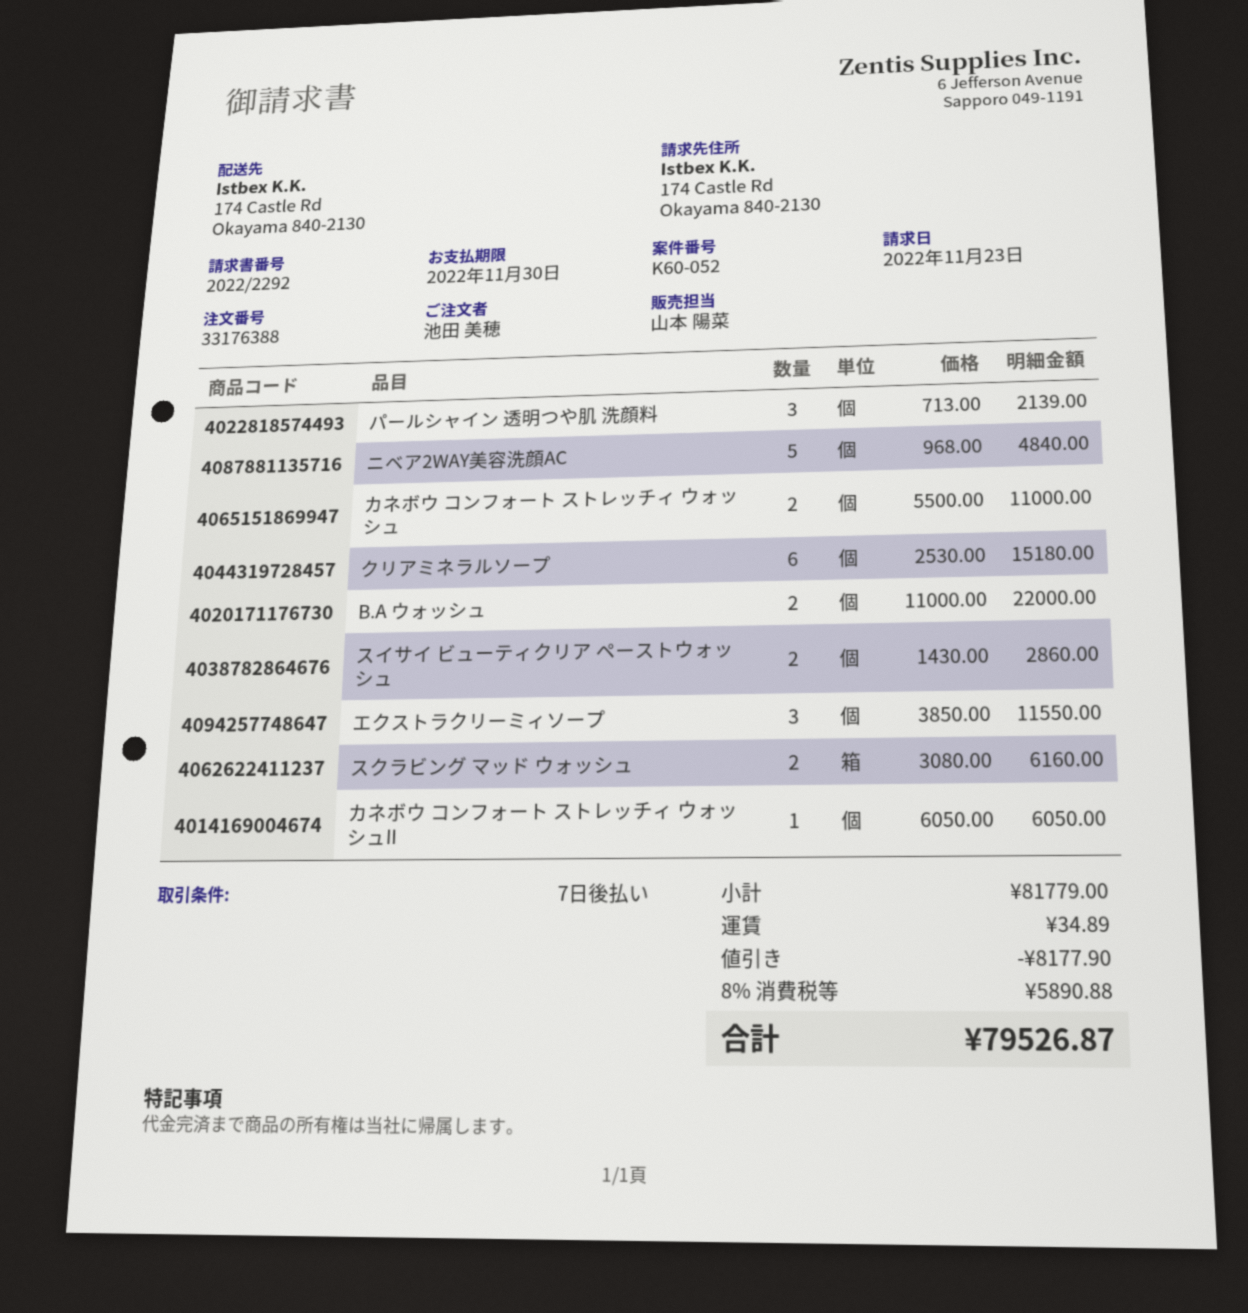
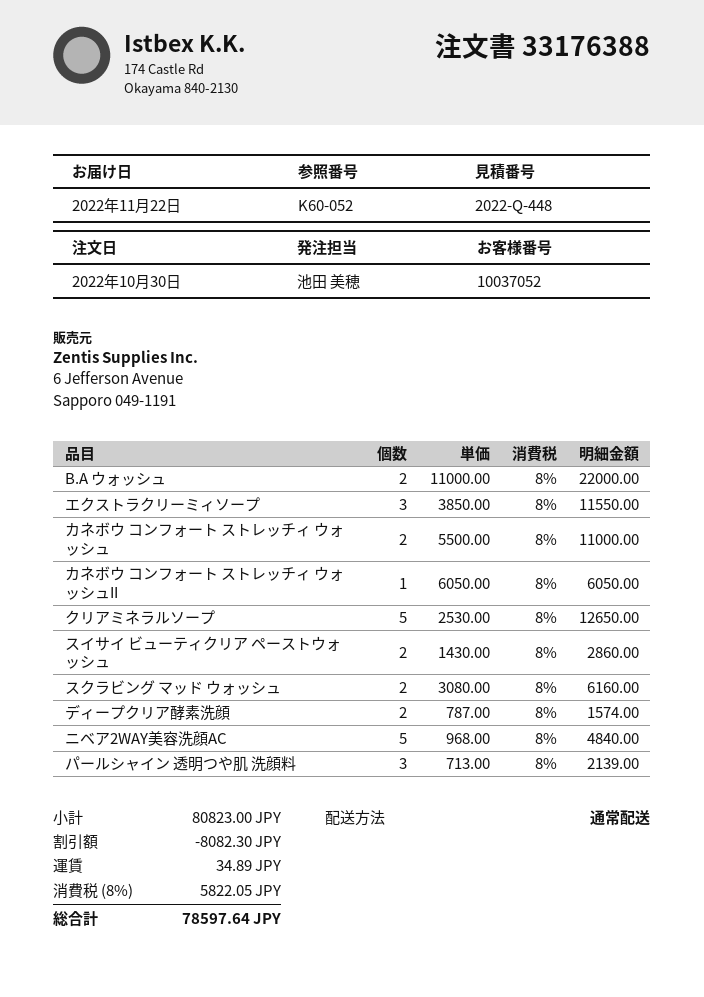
クリアミネラルソープ: 6 x 2530.00 = 15180.00 -> 5 x 2530.00 = 12650.00
ディープクリア酵素洗顔: none -> 2 x 787.00 = 1574.00
subtotal: 81779.00 -> 80823.00
discount: 8177.90 -> 8082.30
tax: 8% = 5890.88 -> 8% = 5822.05
total: 79526.87 -> 78597.64

